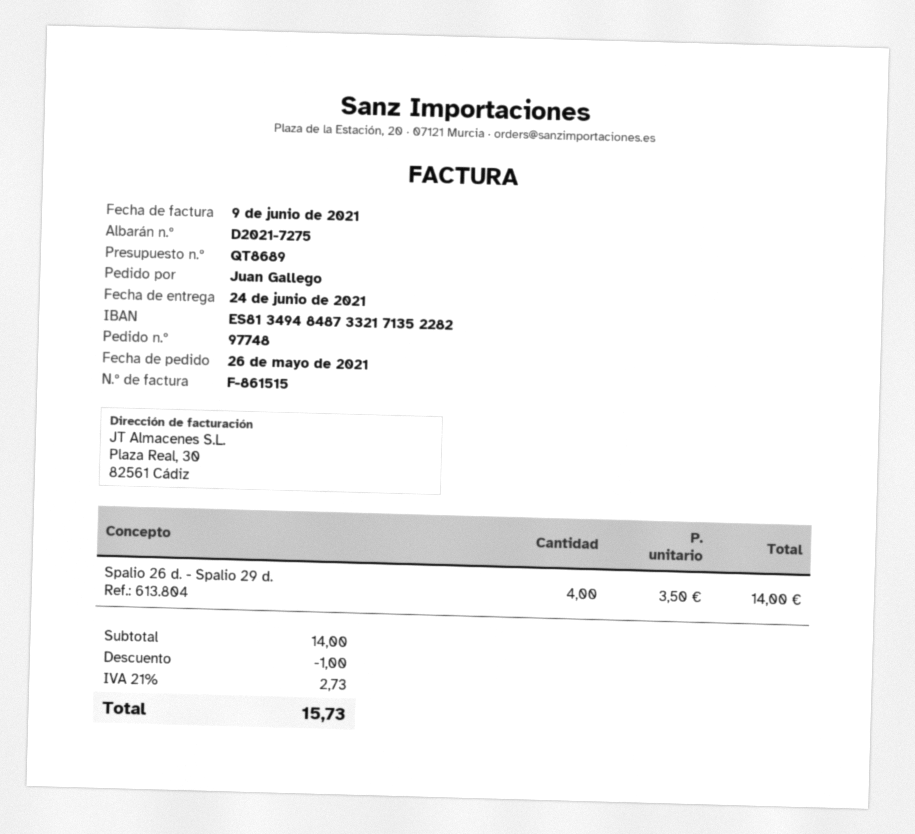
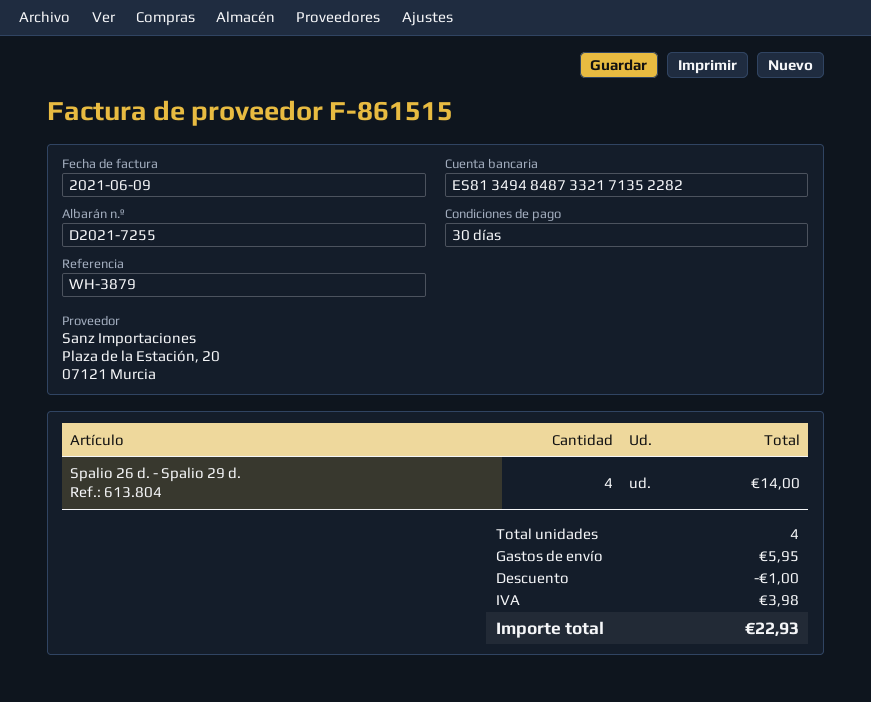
delivery note number: D2021-7275 -> D2021-7255
shipping: none -> 5.95
tax: 2.73 -> 3.98
total: 15.73 -> 22.93

